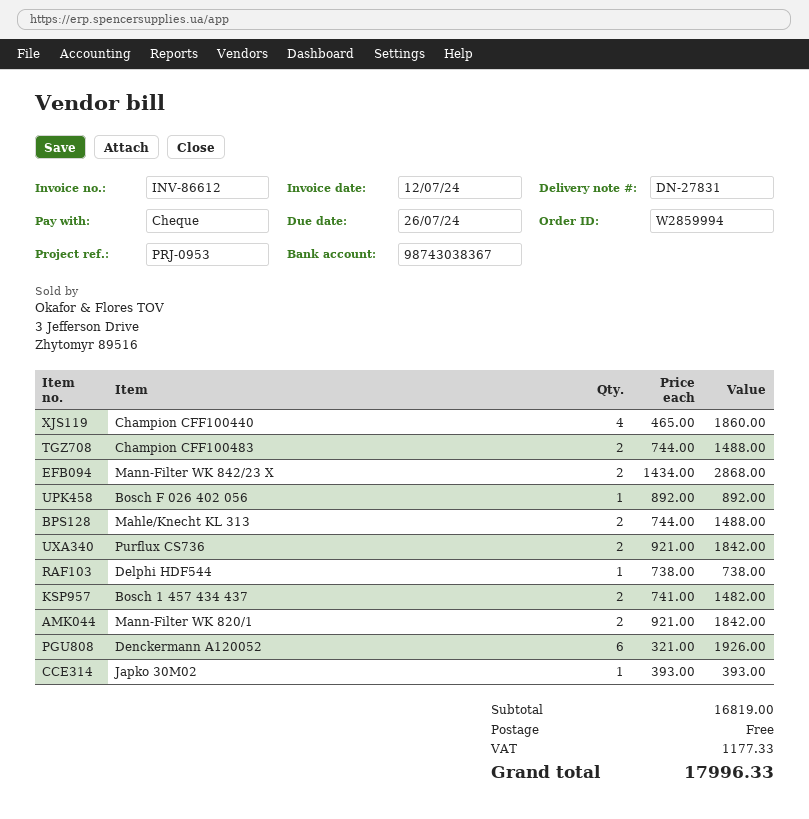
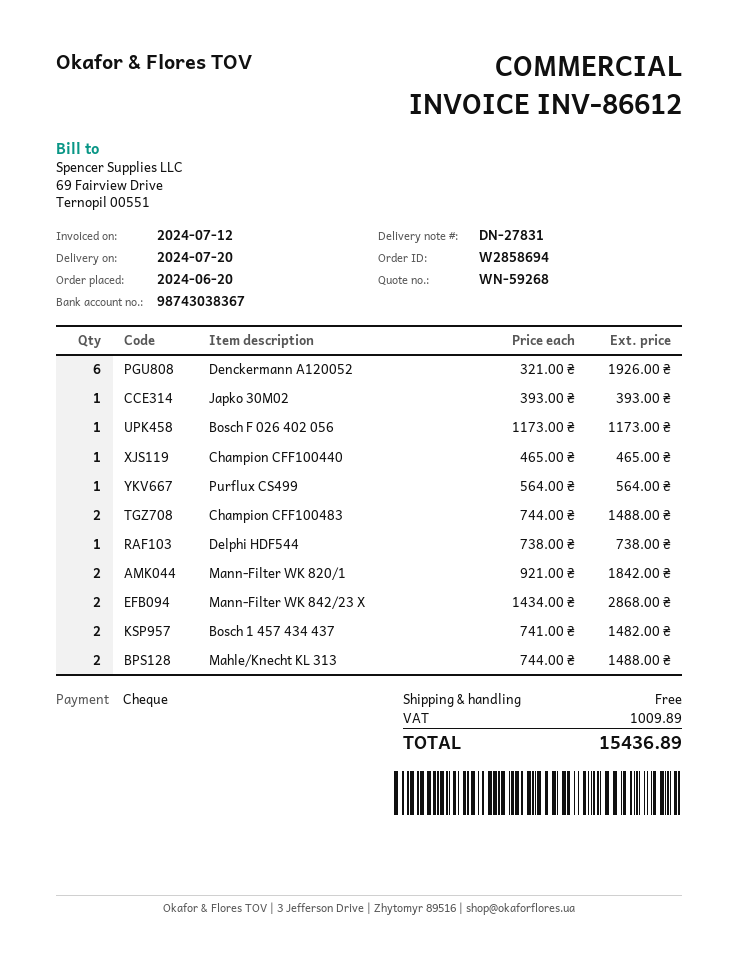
order number: W2859994 -> W2858694
Champion CFF100440: 4 x 465.00 = 1860.00 -> 1 x 465.00 = 465.00
Bosch F 026 402 056: 1 x 892.00 = 892.00 -> 1 x 1173.00 = 1173.00
Purflux CS736: 2 x 921.00 = 1842.00 -> none
Purflux CS499: none -> 1 x 564.00 = 564.00
tax: 1177.33 -> 1009.89
total: 17996.33 -> 15436.89

